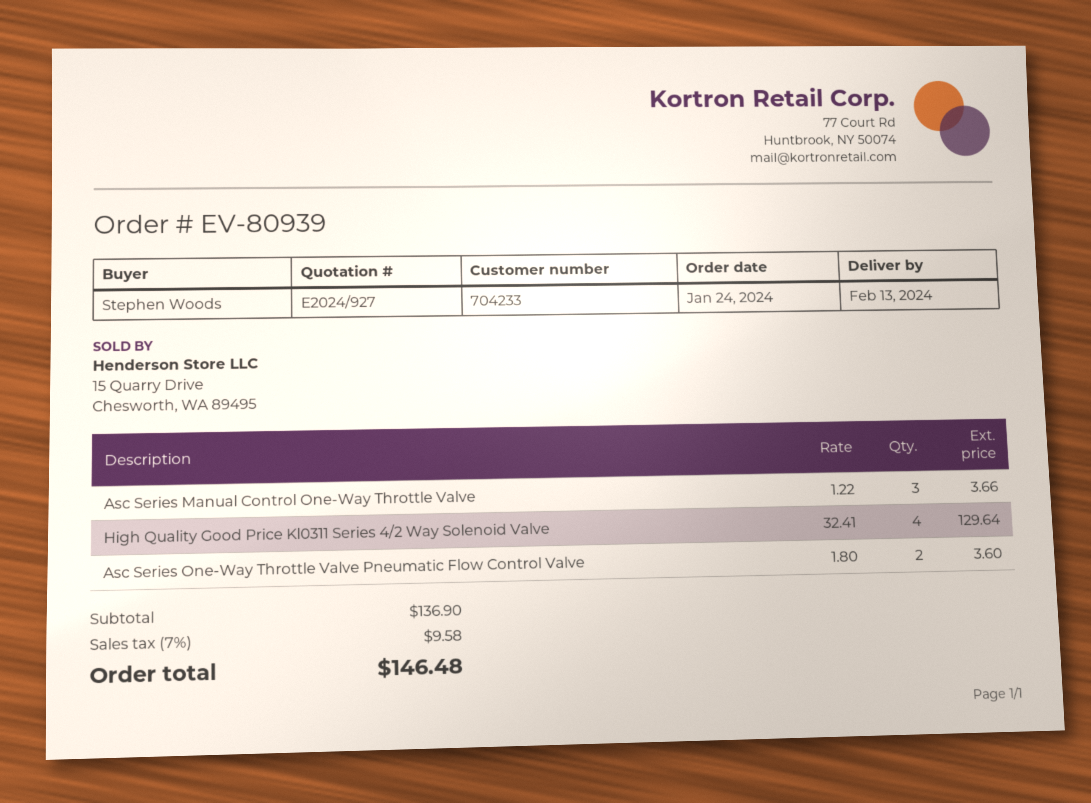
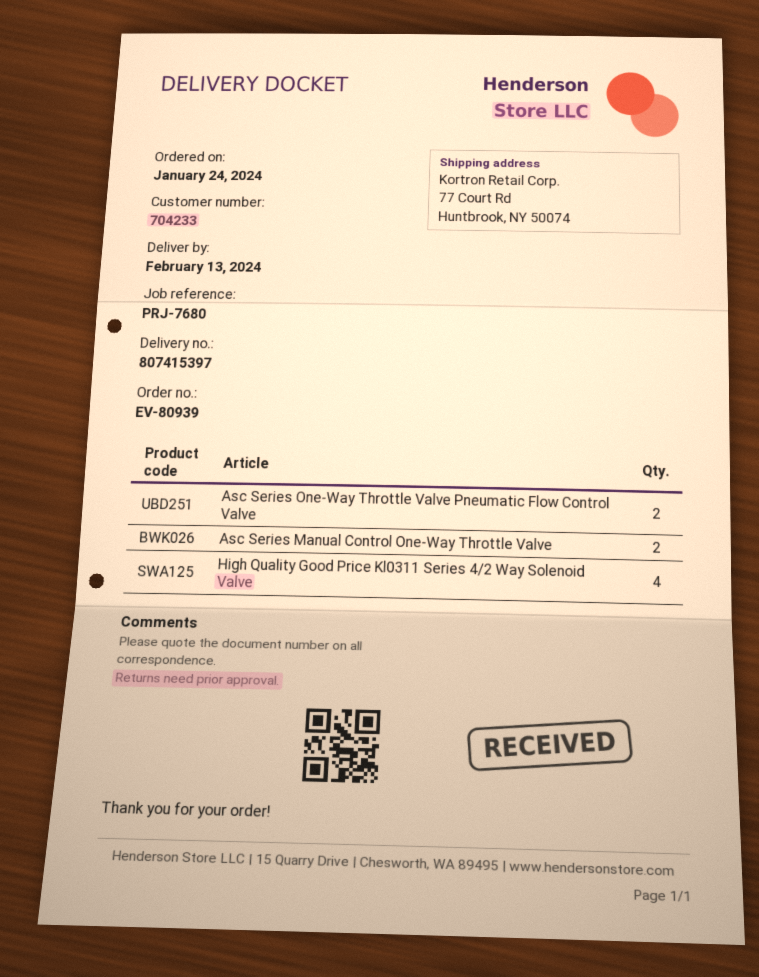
Asc Series Manual Control One-Way Throttle Valve: 3 -> 2

